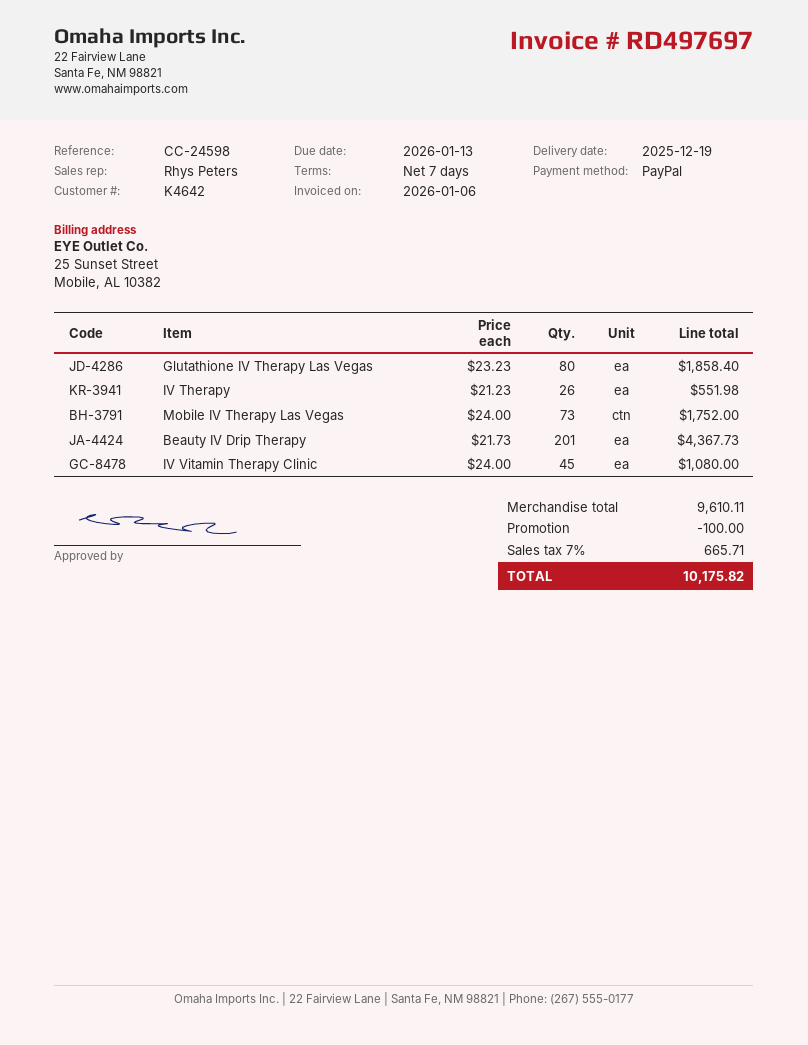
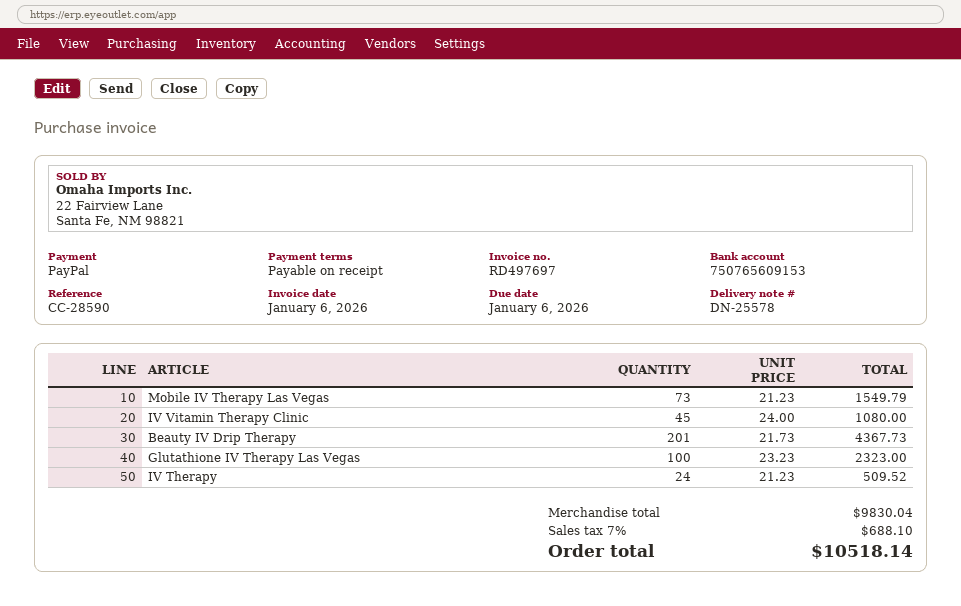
payment terms: 7 days -> on receipt
due date: 2026-01-13 -> 2026-01-06
reference: CC-24598 -> CC-28590
Glutathione IV Therapy Las Vegas: 80 x 23.23 = 1858.40 -> 100 x 23.23 = 2323.00
IV Therapy: 26 x 21.23 = 551.98 -> 24 x 21.23 = 509.52
Mobile IV Therapy Las Vegas: 73 x 24.00 = 1752.00 -> 73 x 21.23 = 1549.79
subtotal: 9610.11 -> 9830.04
discount: 100.00 -> none
tax: 7% = 665.71 -> 7% = 688.10
total: 10175.82 -> 10518.14

